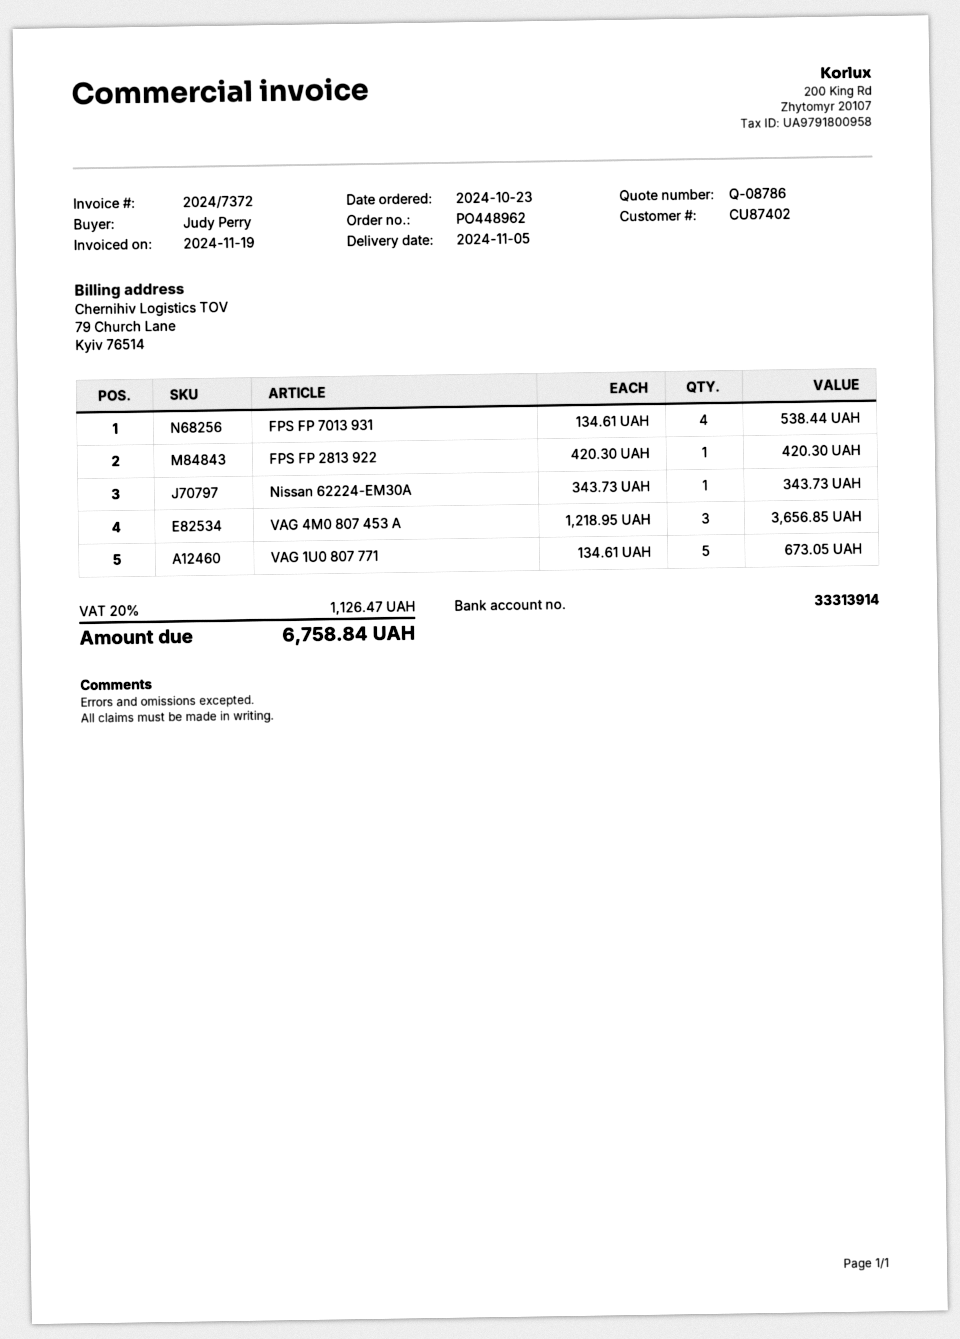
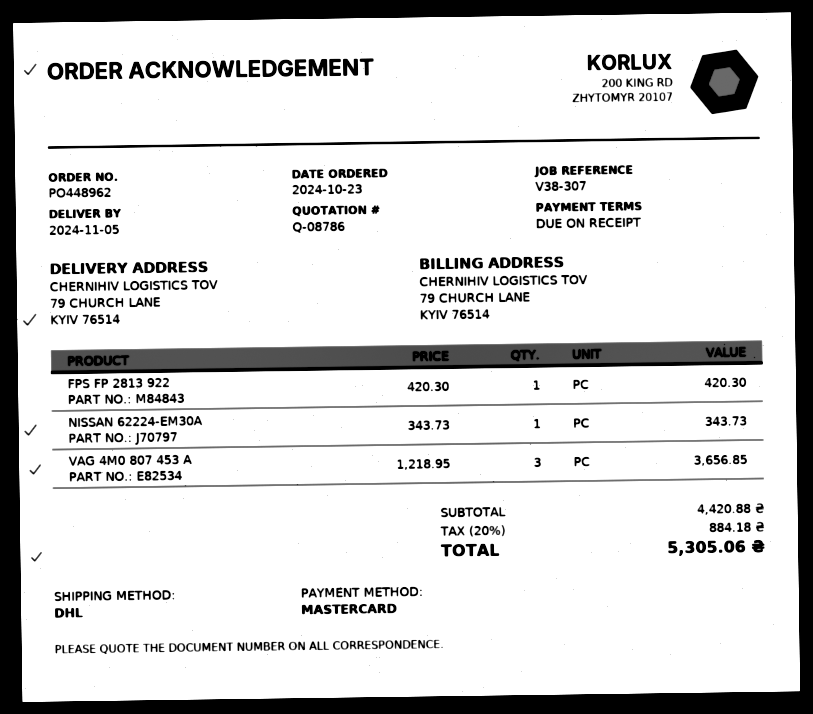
FPS FP 7013 931: 4 x 134.61 = 538.44 -> none
VAG 1U0 807 771: 5 x 134.61 = 673.05 -> none
tax: 20% = 1126.47 -> 20% = 884.18
total: 6758.84 -> 5305.06

